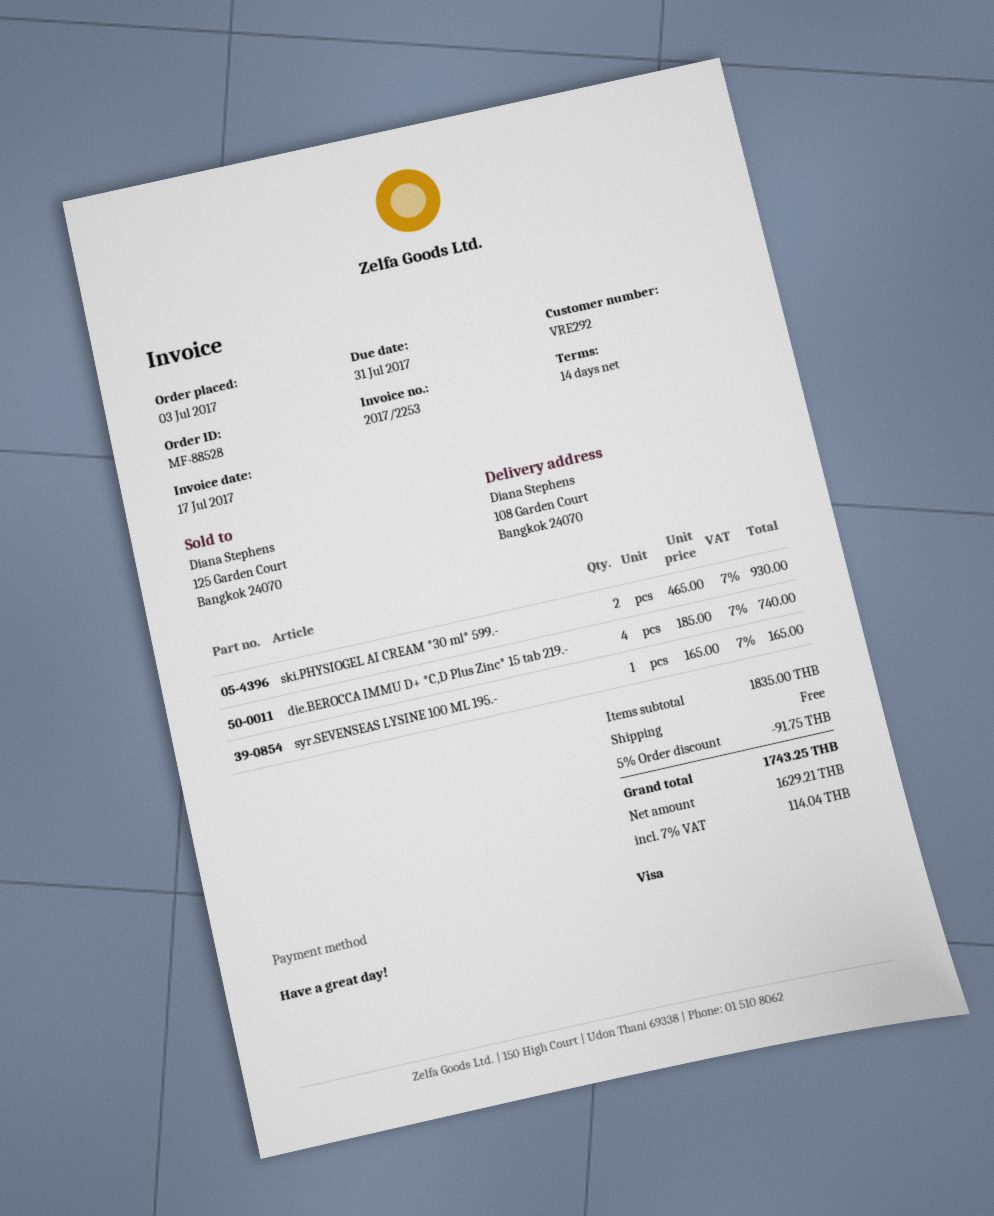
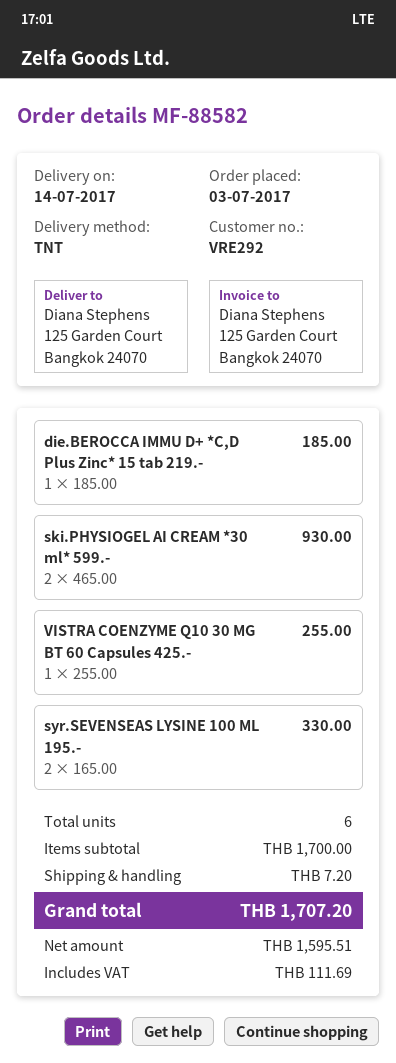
order number: MF-88528 -> MF-88582
ship to: 108 Garden Court, Bangkok 24070 -> 125 Garden Court, Bangkok 24070
die.BEROCCA IMMU D+ *C,D Plus Zinc* 15 tab 219.-: 4 x 185.00 = 740.00 -> 1 x 185.00 = 185.00
syr.SEVENSEAS LYSINE 100 ML 195.-: 1 x 165.00 = 165.00 -> 2 x 165.00 = 330.00
VISTRA COENZYME Q10 30 MG BT 60 Capsules 425.-: none -> 1 x 255.00 = 255.00
subtotal: 1835.00 -> 1700.00
discount: 5% = 91.75 -> none
shipping: 0.00 -> 7.20
net: 1629.21 -> 1595.51
tax: 114.04 -> 111.69
total: 1743.25 -> 1707.20

